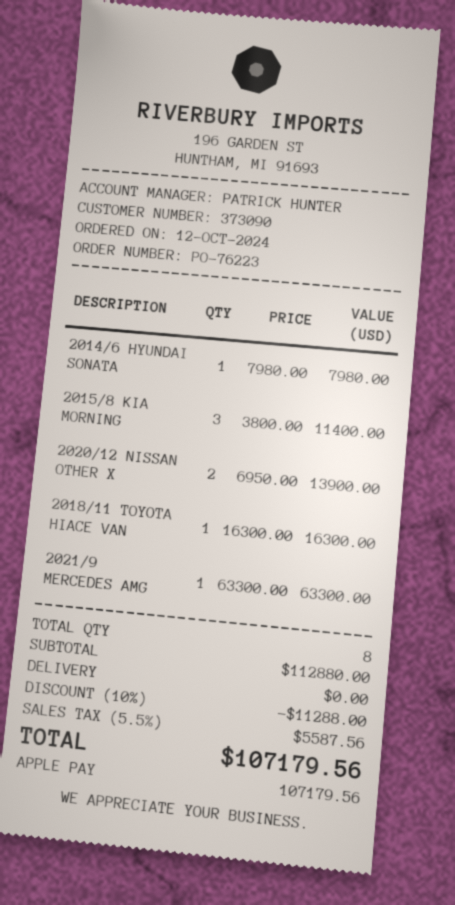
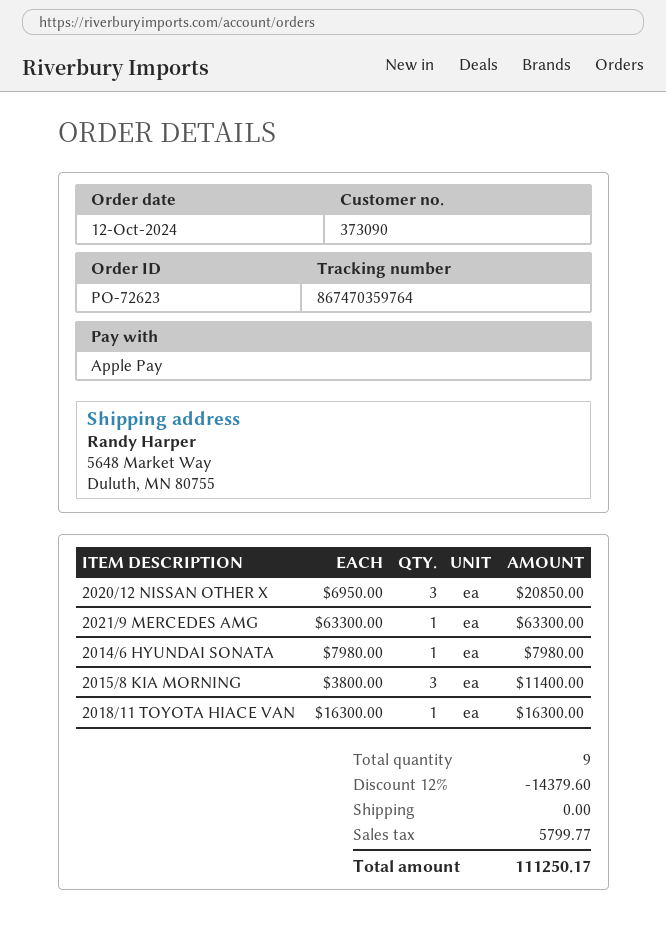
order number: PO-76223 -> PO-72623
2020/12 NISSAN OTHER X: 2 x 6950.00 = 13900.00 -> 3 x 6950.00 = 20850.00
total quantity: 8 -> 9
discount: 10% = 11288.00 -> 12% = 14379.60
tax: 5587.56 -> 5799.77
total: 107179.56 -> 111250.17

